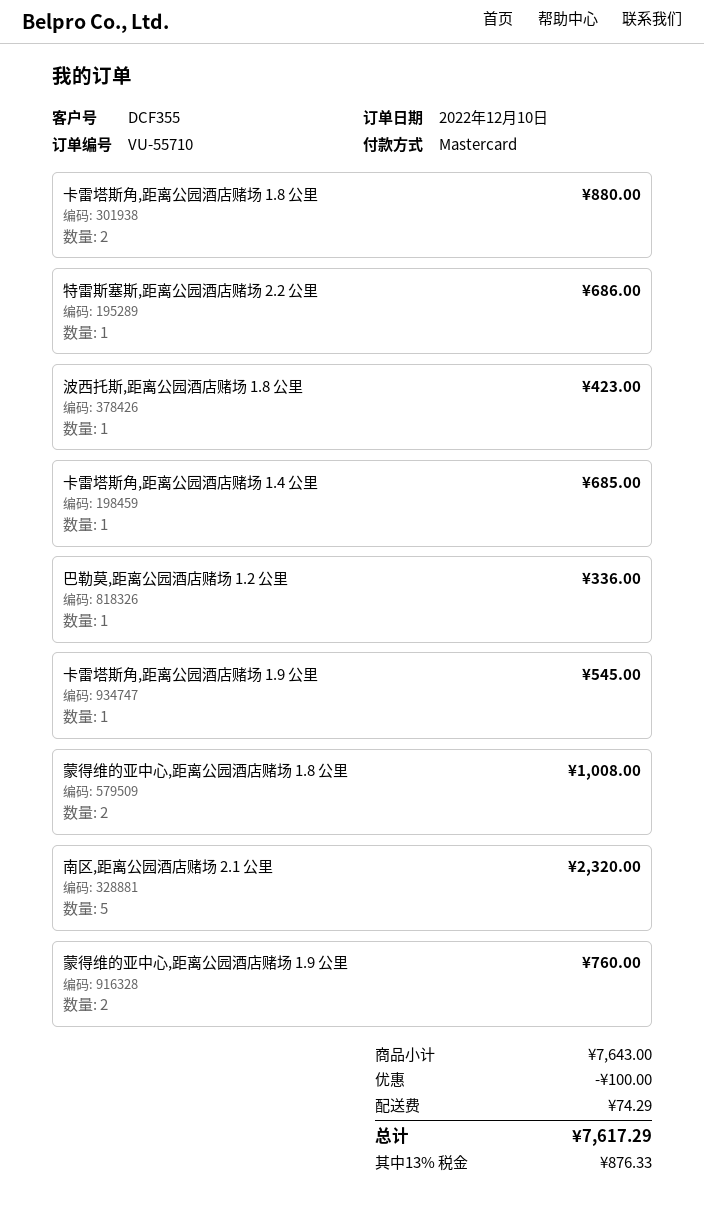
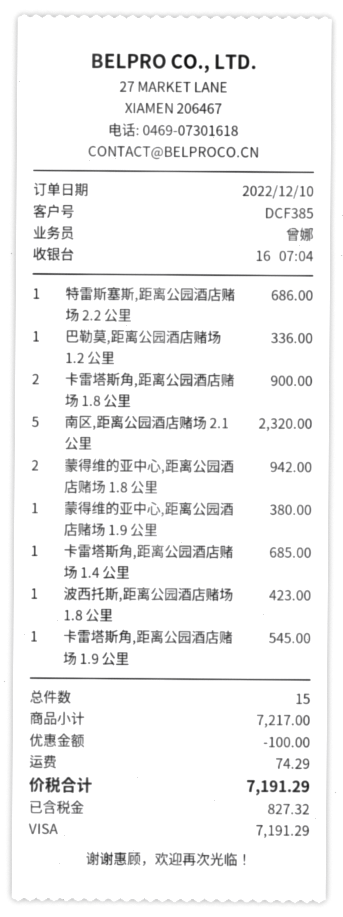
customer number: DCF355 -> DCF385
payment method: Mastercard -> Visa
卡雷塔斯角,距离公园酒店赌场 1.8 公里: 2 for 880.00 -> 2 for 900.00
蒙得维的亚中心,距离公园酒店赌场 1.8 公里: 2 for 1008.00 -> 2 for 942.00
蒙得维的亚中心,距离公园酒店赌场 1.9 公里: 2 for 760.00 -> 1 for 380.00
subtotal: 7643.00 -> 7217.00
tax: 876.33 -> 827.32
total: 7617.29 -> 7191.29

